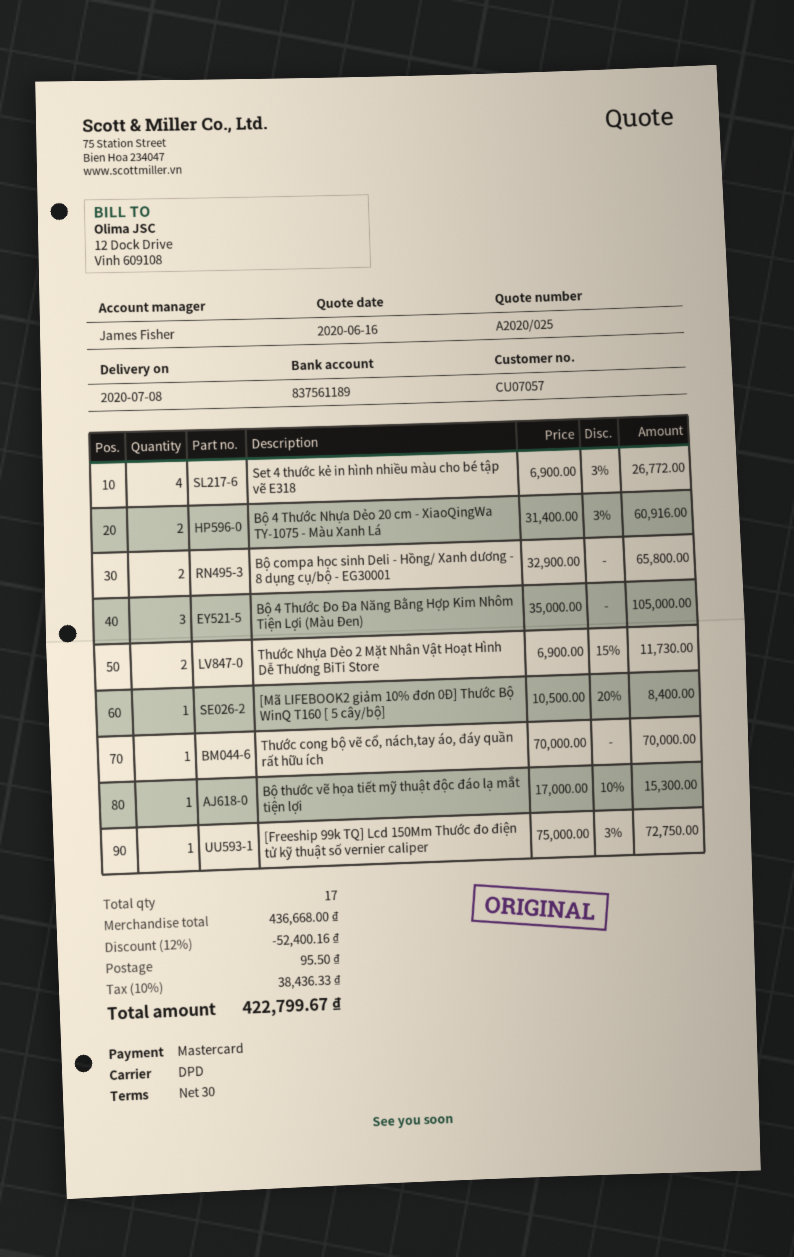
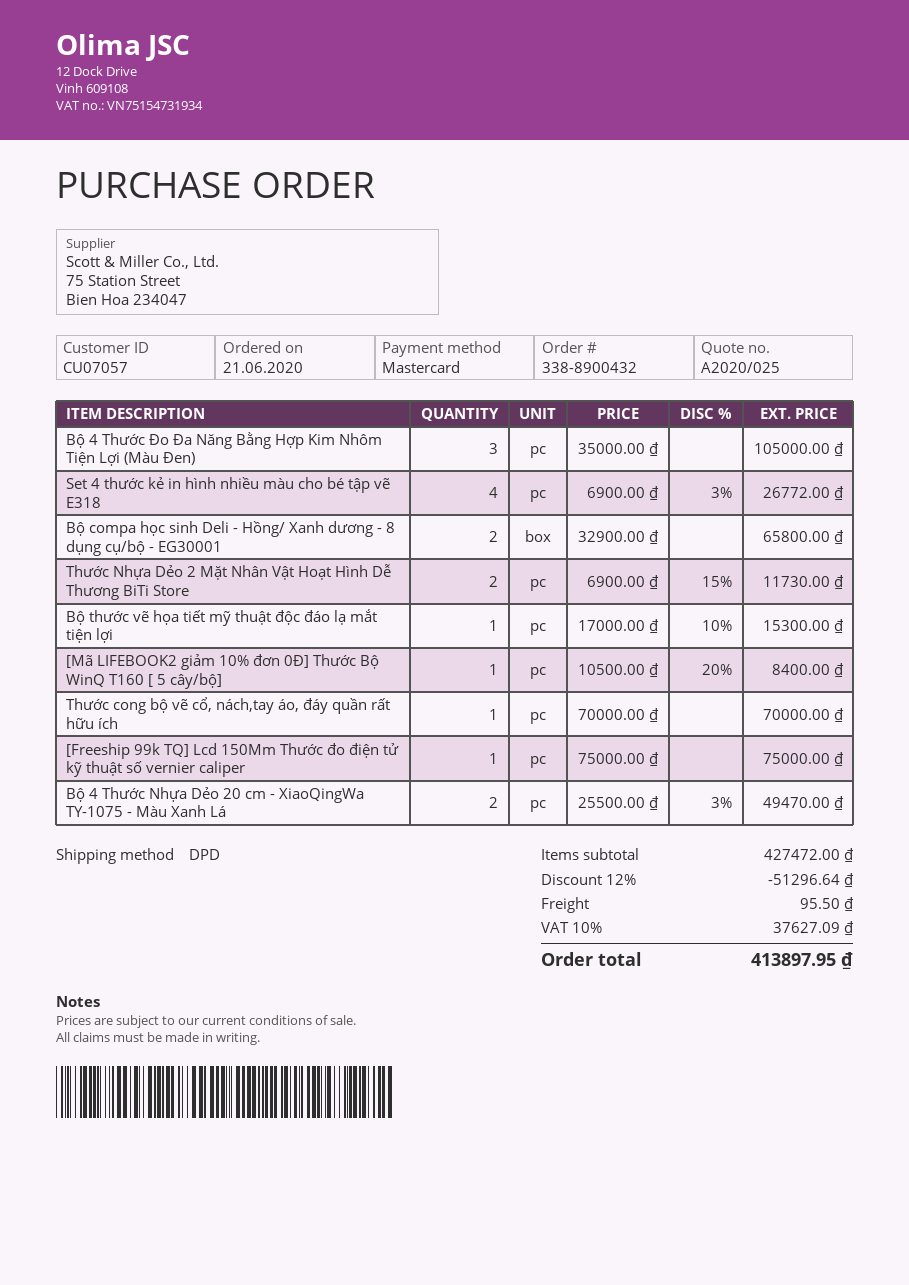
Bộ 4 Thước Nhựa Dẻo 20 cm - XiaoQingWa TY-1075 - Màu Xanh Lá: 2 x 31400.00 - 3% = 60916.00 -> 2 x 25500.00 - 3% = 49470.00
[Freeship 99k TQ] Lcd 150Mm Thước đo điện tử kỹ thuật số vernier caliper: 1 x 75000.00 - 3% = 72750.00 -> 1 x 75000.00 = 75000.00
subtotal: 436668.00 -> 427472.00
discount: 12% = 52400.16 -> 12% = 51296.64
tax: 10% = 38436.33 -> 10% = 37627.09
total: 422799.67 -> 413897.95

